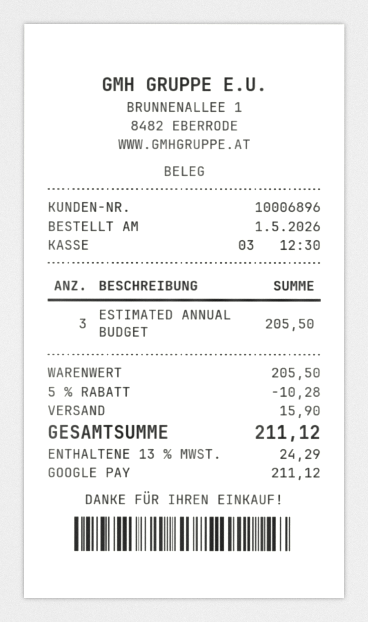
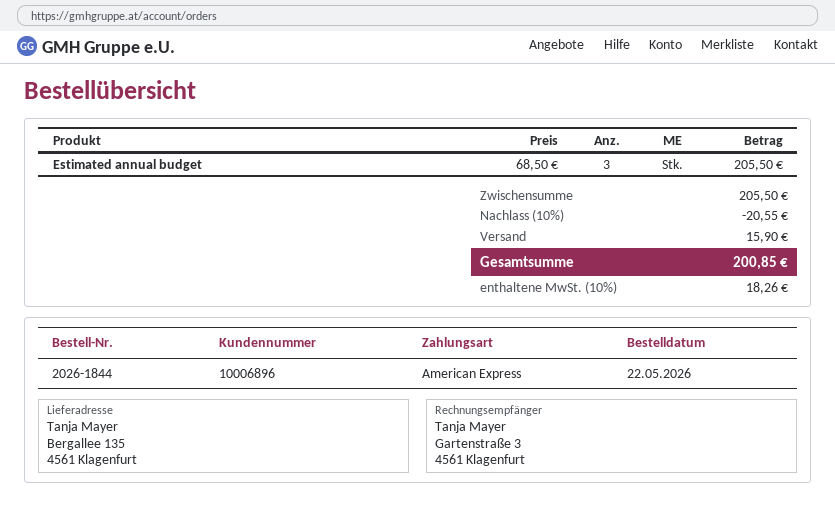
order date: 2026-05-01 -> 2026-05-22
payment method: Google Pay -> American Express
discount: 5% = 10.28 -> 10% = 20.55
tax: 13% = 24.29 -> 10% = 18.26
total: 211.12 -> 200.85

